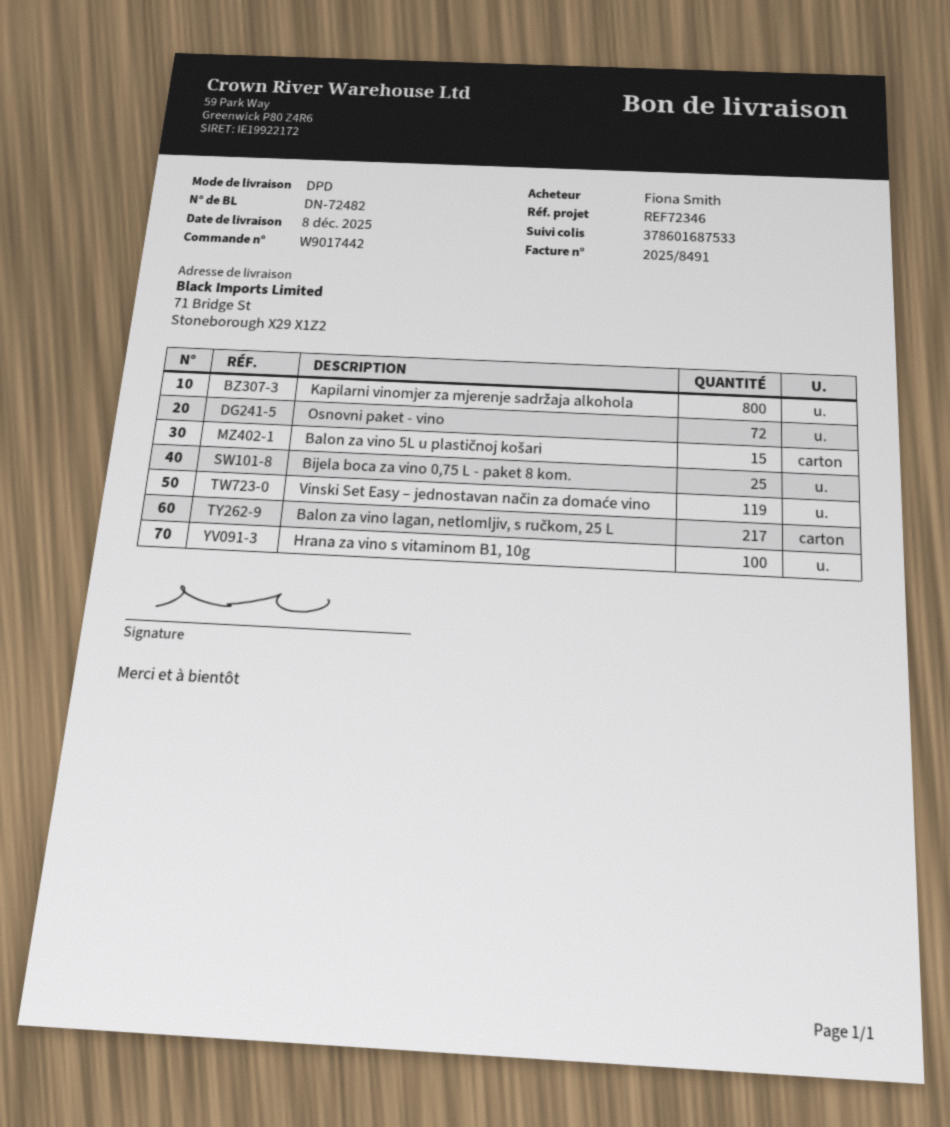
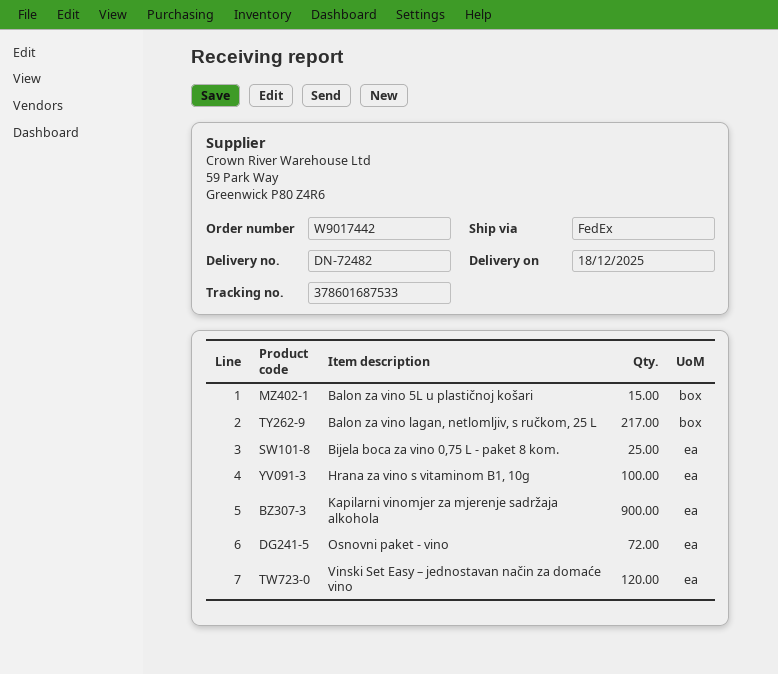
delivery date: 2025-12-08 -> 2025-12-18
shipping method: DPD -> FedEx
Kapilarni vinomjer za mjerenje sadržaja alkohola: 800 -> 900
Vinski Set Easy – jednostavan način za domaće vino: 119 -> 120

